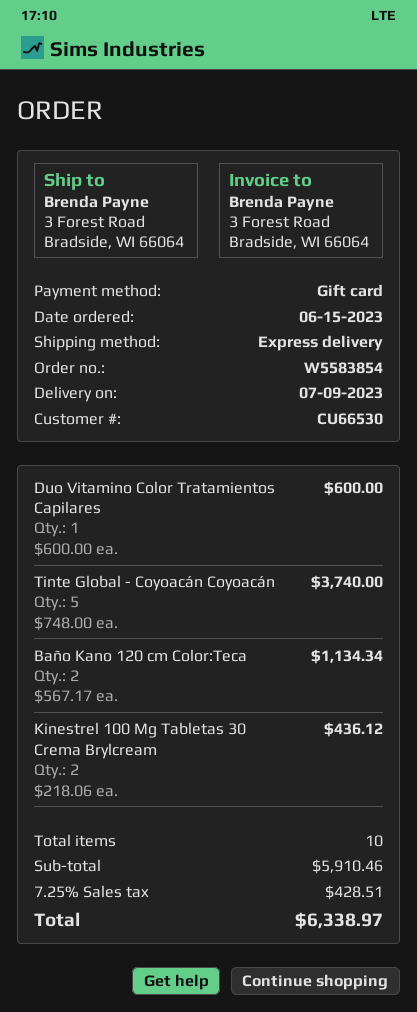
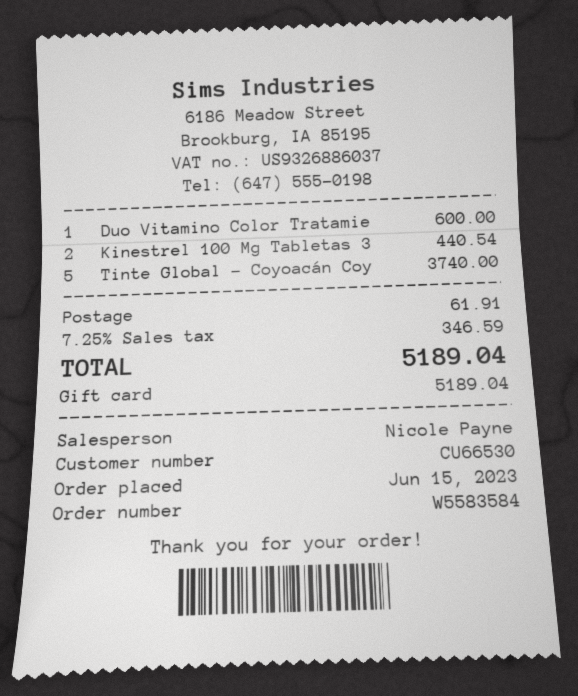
order number: W5583854 -> W5583584
Baño Kano 120 cm Color:Teca: 2 for 1134.34 -> none
Kinestrel 100 Mg Tabletas 30 Crema Brylcream: 2 for 436.12 -> 2 for 440.54
shipping: none -> 61.91
tax: 7.25% = 428.51 -> 7.25% = 346.59
total: 6338.97 -> 5189.04

